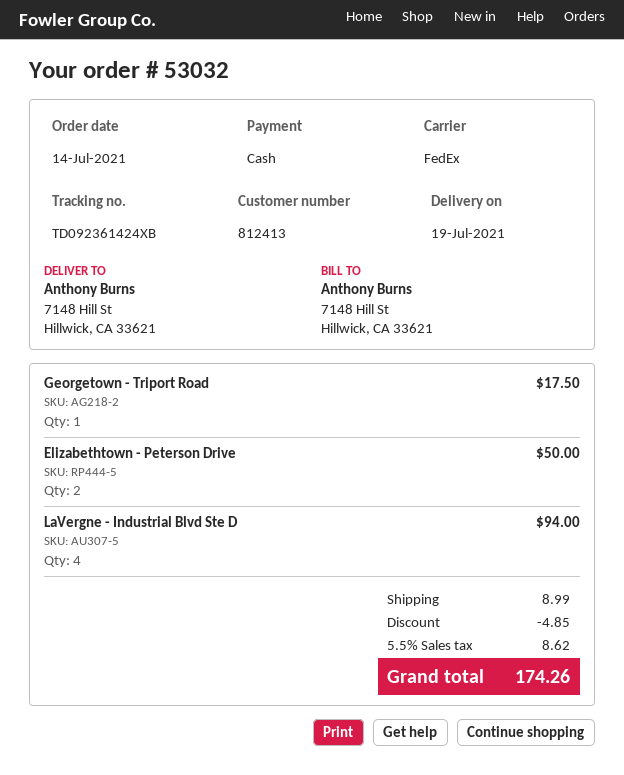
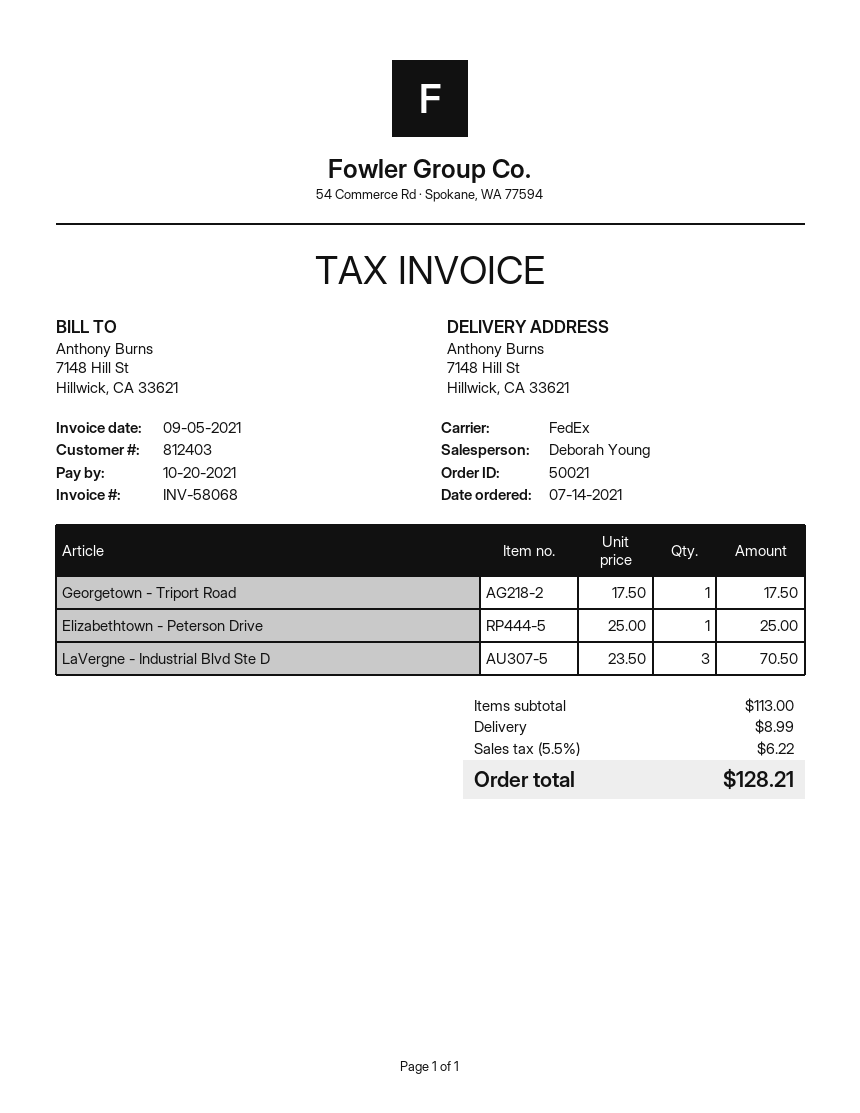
order number: 53032 -> 50021
customer number: 812413 -> 812403
Elizabethtown - Peterson Drive: 2 for 50.00 -> 1 for 25.00
LaVergne - Industrial Blvd Ste D: 4 for 94.00 -> 3 for 70.50
discount: 4.85 -> none
tax: 5.5% = 8.62 -> 5.5% = 6.22
total: 174.26 -> 128.21

